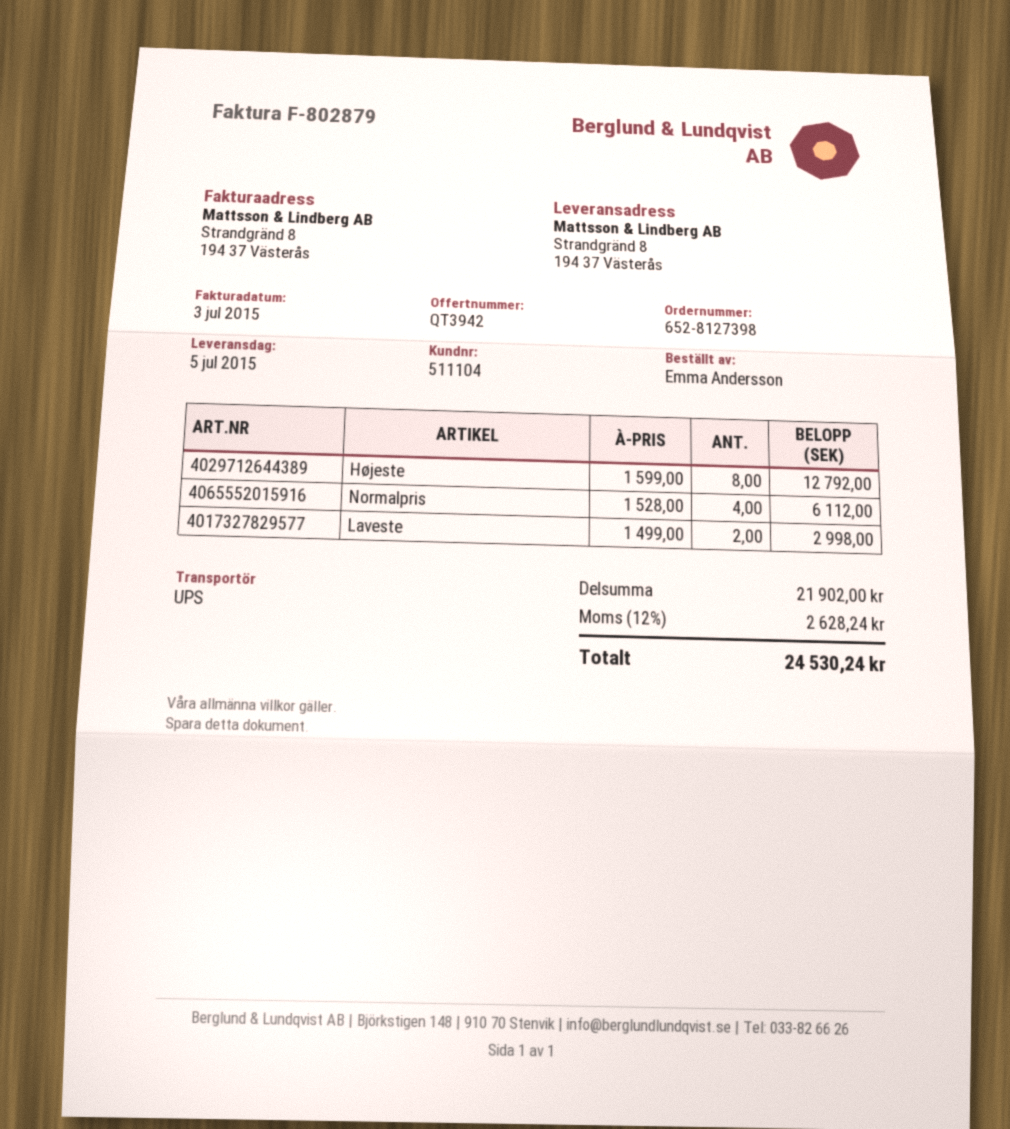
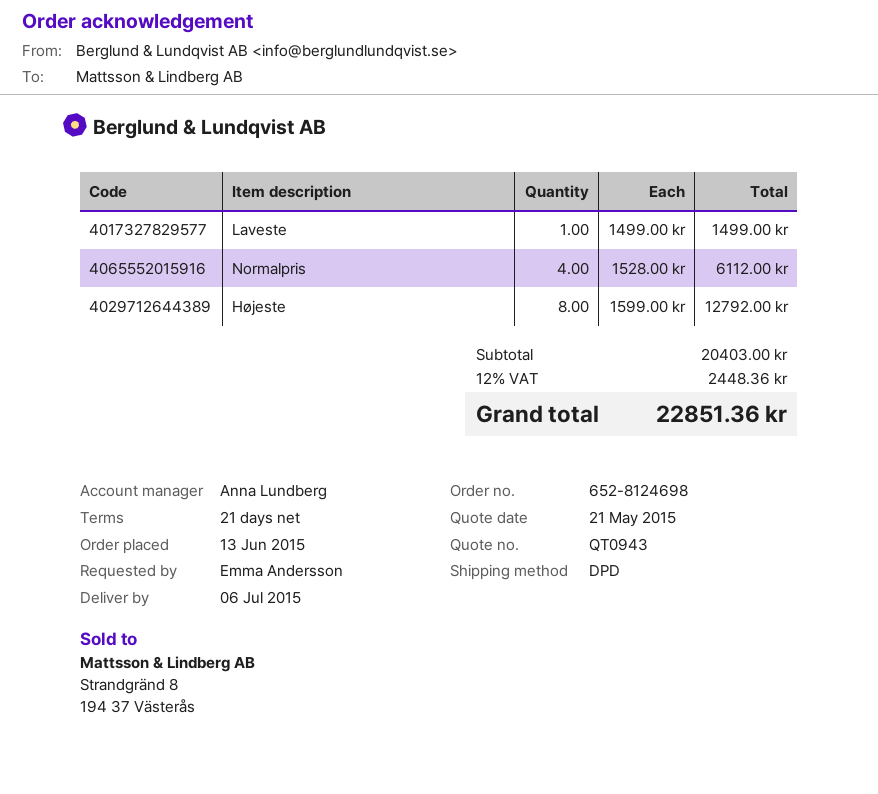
quote number: QT3942 -> QT0943
order number: 652-8127398 -> 652-8124698
delivery date: 2015-07-05 -> 2015-07-06
shipping method: UPS -> DPD
Laveste: 2 x 1499.00 = 2998.00 -> 1 x 1499.00 = 1499.00
subtotal: 21902.00 -> 20403.00
tax: 12% = 2628.24 -> 12% = 2448.36
total: 24530.24 -> 22851.36

